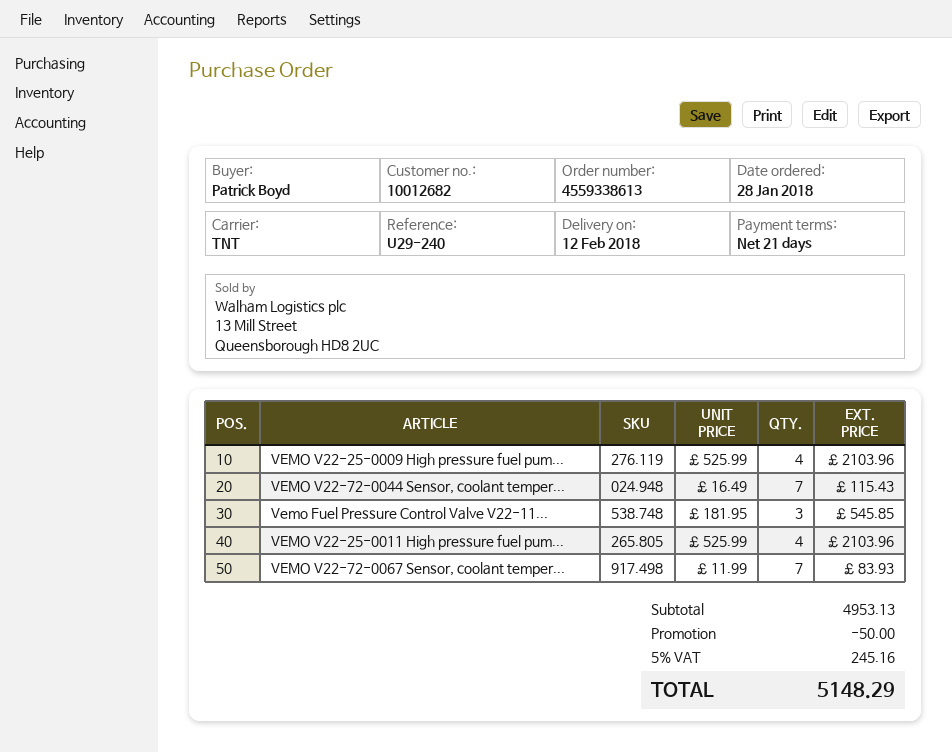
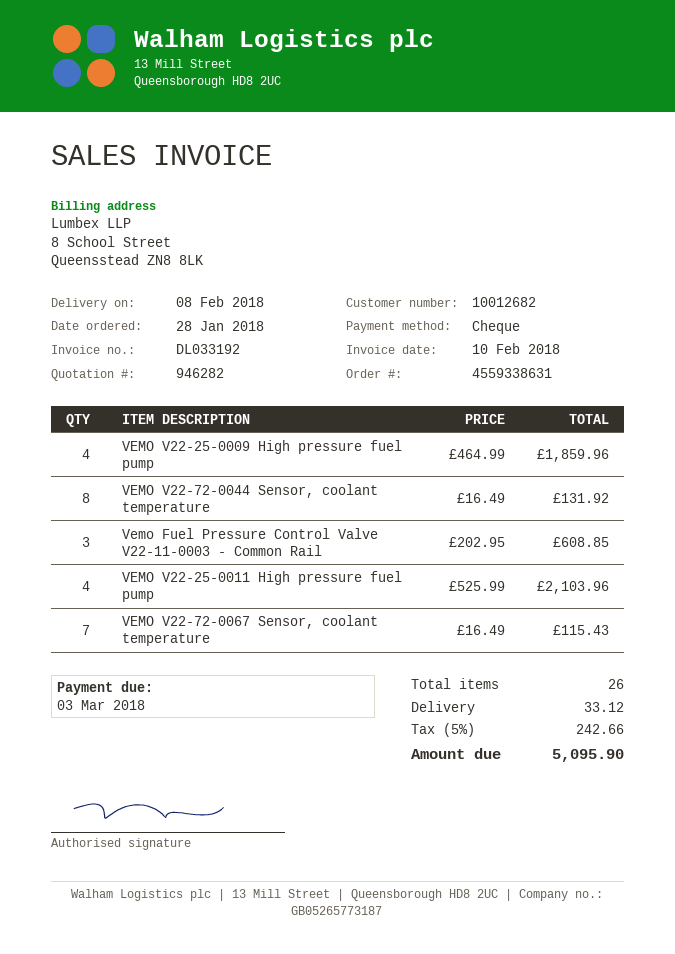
order number: 4559338613 -> 4559338631
delivery date: 2018-02-12 -> 2018-02-08
VEMO V22-25-0009 High pressure fuel pum...: 4 x 525.99 = 2103.96 -> 4 x 464.99 = 1859.96
VEMO V22-72-0044 Sensor, coolant temper...: 7 x 16.49 = 115.43 -> 8 x 16.49 = 131.92
Vemo Fuel Pressure Control Valve V22-11...: 3 x 181.95 = 545.85 -> 3 x 202.95 = 608.85
VEMO V22-72-0067 Sensor, coolant temper...: 7 x 11.99 = 83.93 -> 7 x 16.49 = 115.43
discount: 50.00 -> none
shipping: none -> 33.12
tax: 5% = 245.16 -> 5% = 242.66
total: 5148.29 -> 5095.90

